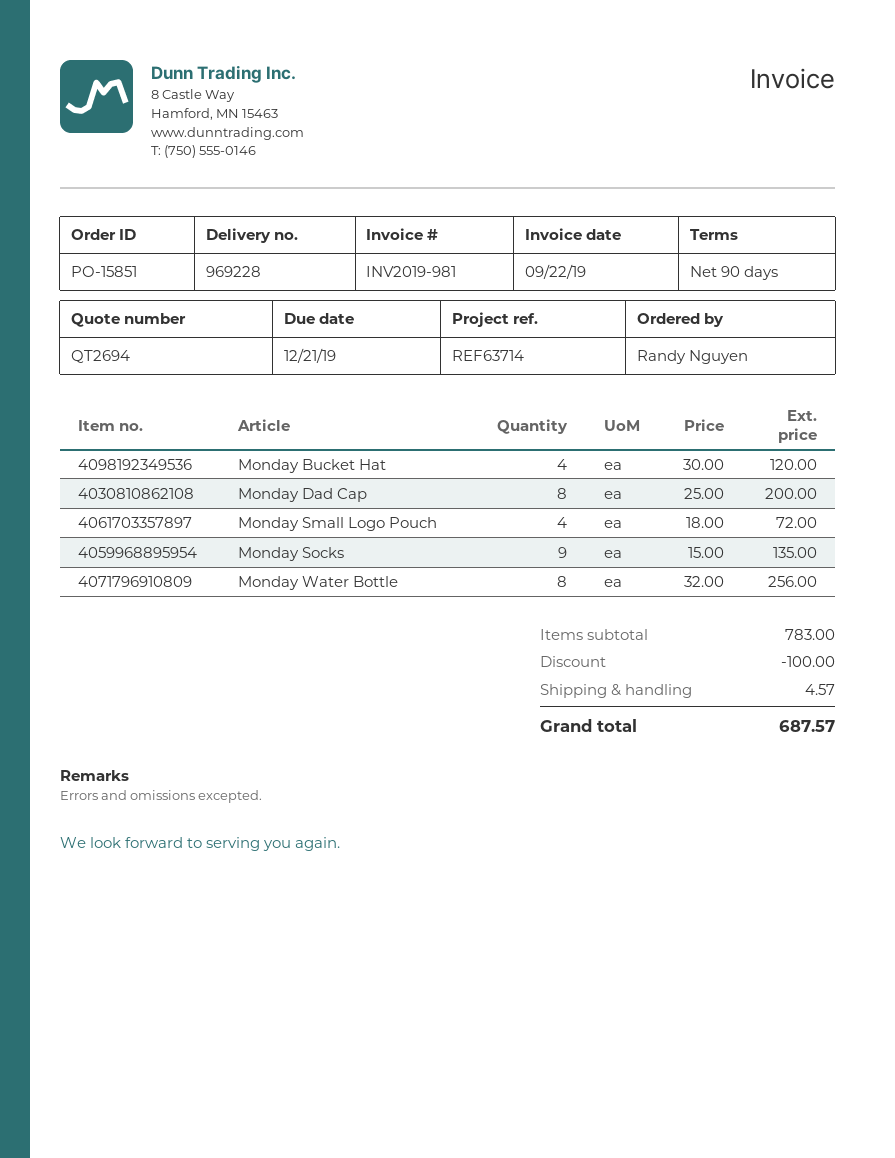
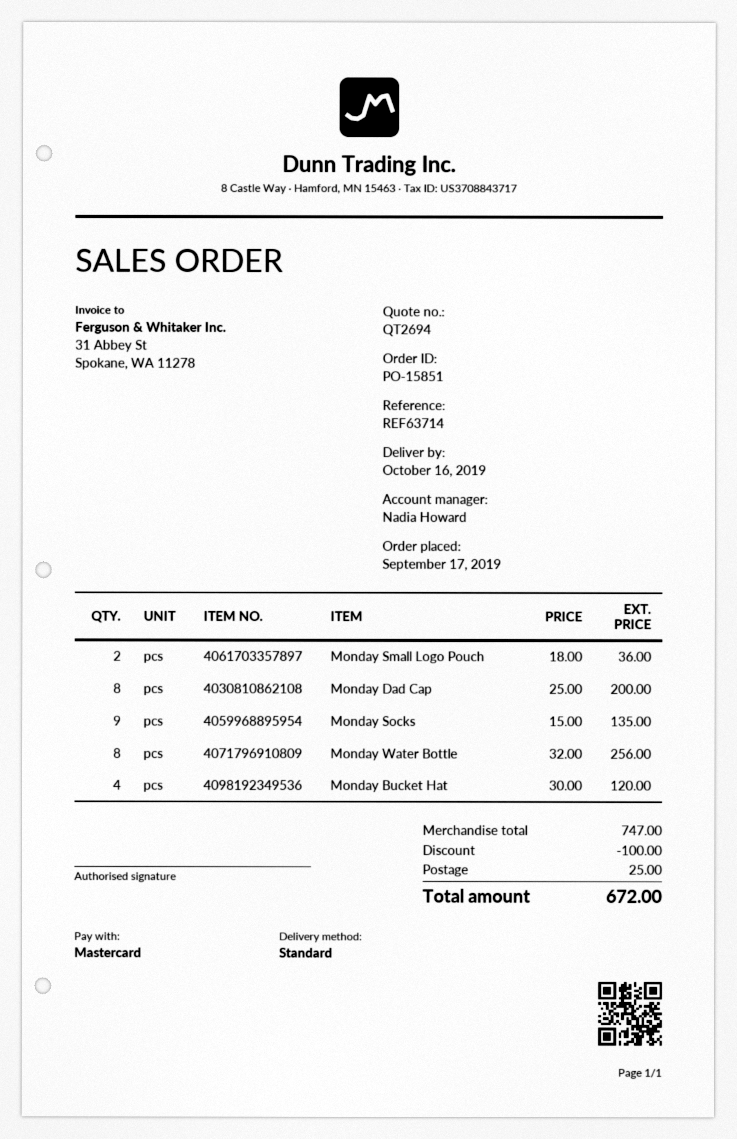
Monday Small Logo Pouch: 4 x 18.00 = 72.00 -> 2 x 18.00 = 36.00
subtotal: 783.00 -> 747.00
shipping: 4.57 -> 25.00
total: 687.57 -> 672.00

